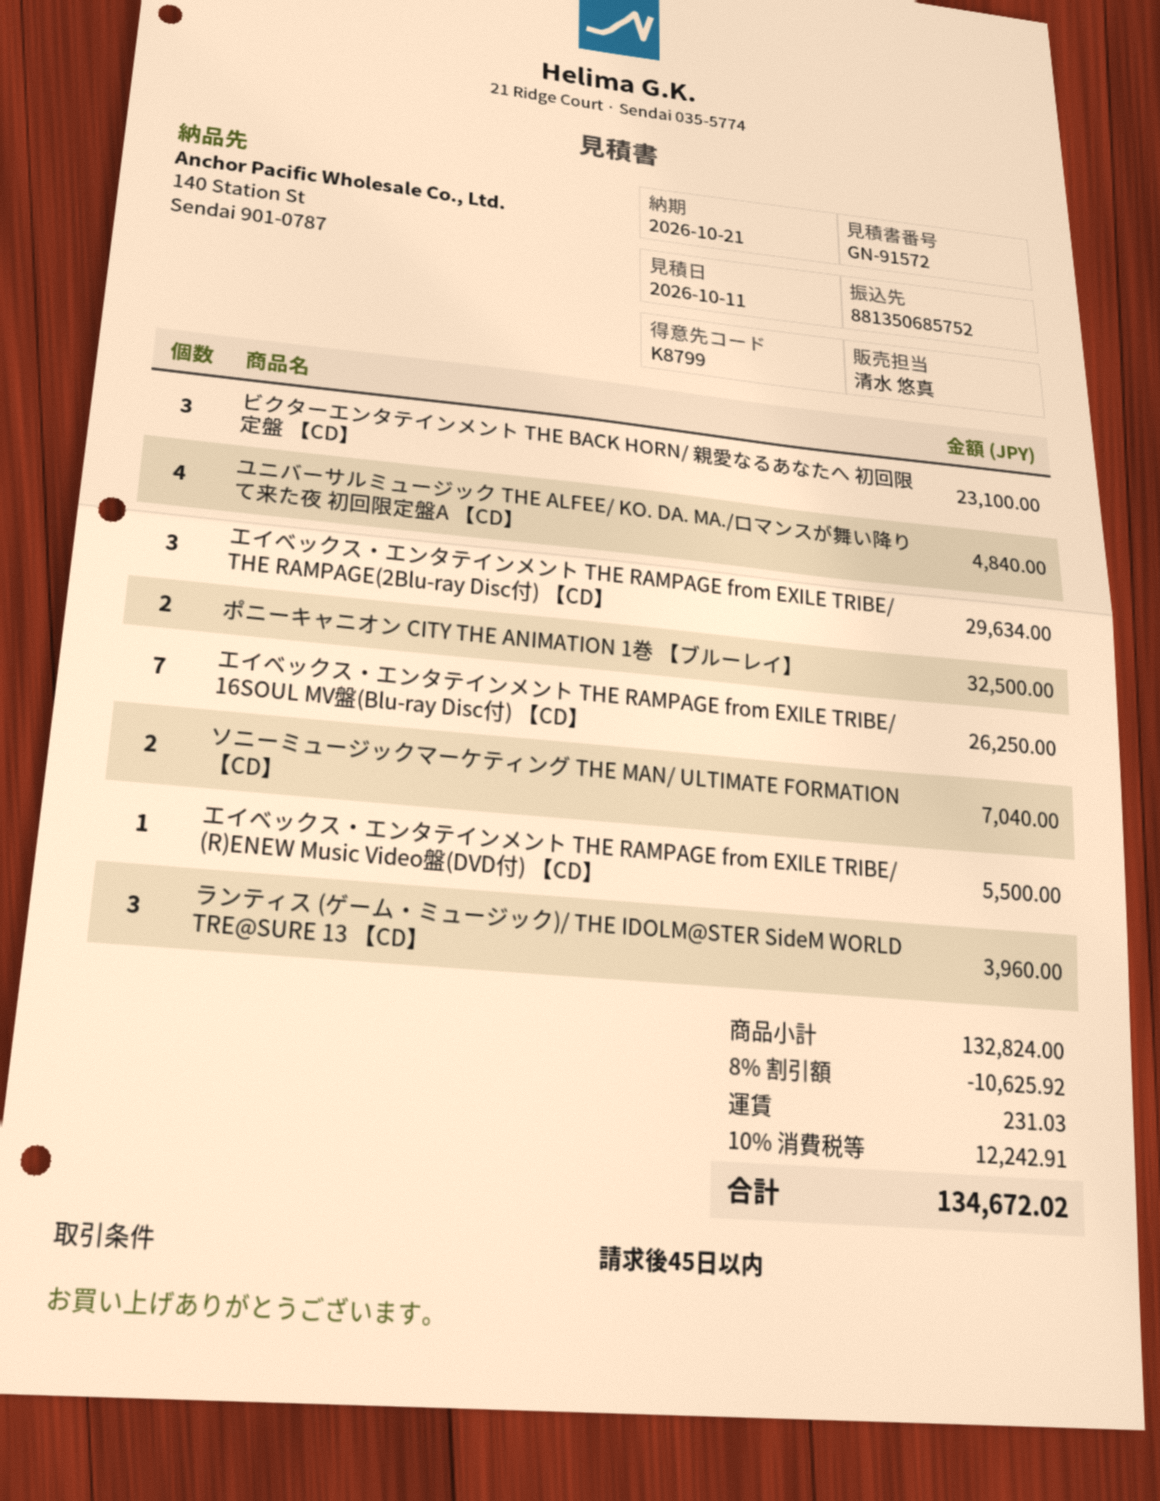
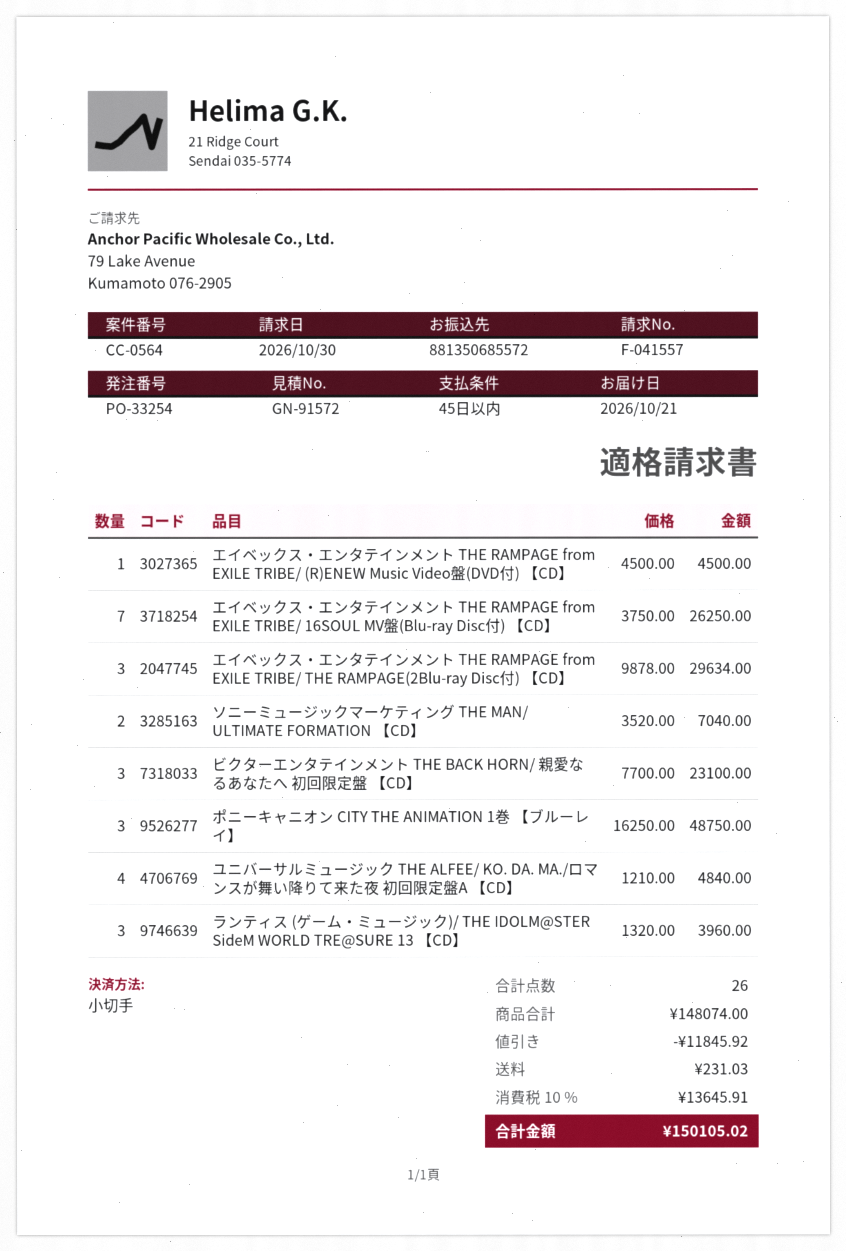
bank account: 881350685752 -> 881350685572
ポニーキャニオン CITY THE ANIMATION 1巻 【ブルーレイ】: 2 for 32500.00 -> 3 for 48750.00
エイベックス・エンタテインメント THE RAMPAGE from EXILE TRIBE/ (R)ENEW Music Video盤(DVD付) 【CD】: 1 for 5500.00 -> 1 for 4500.00
subtotal: 132824.00 -> 148074.00
discount: 10625.92 -> 11845.92
tax: 10% = 12242.91 -> 10% = 13645.91
total: 134672.02 -> 150105.02

